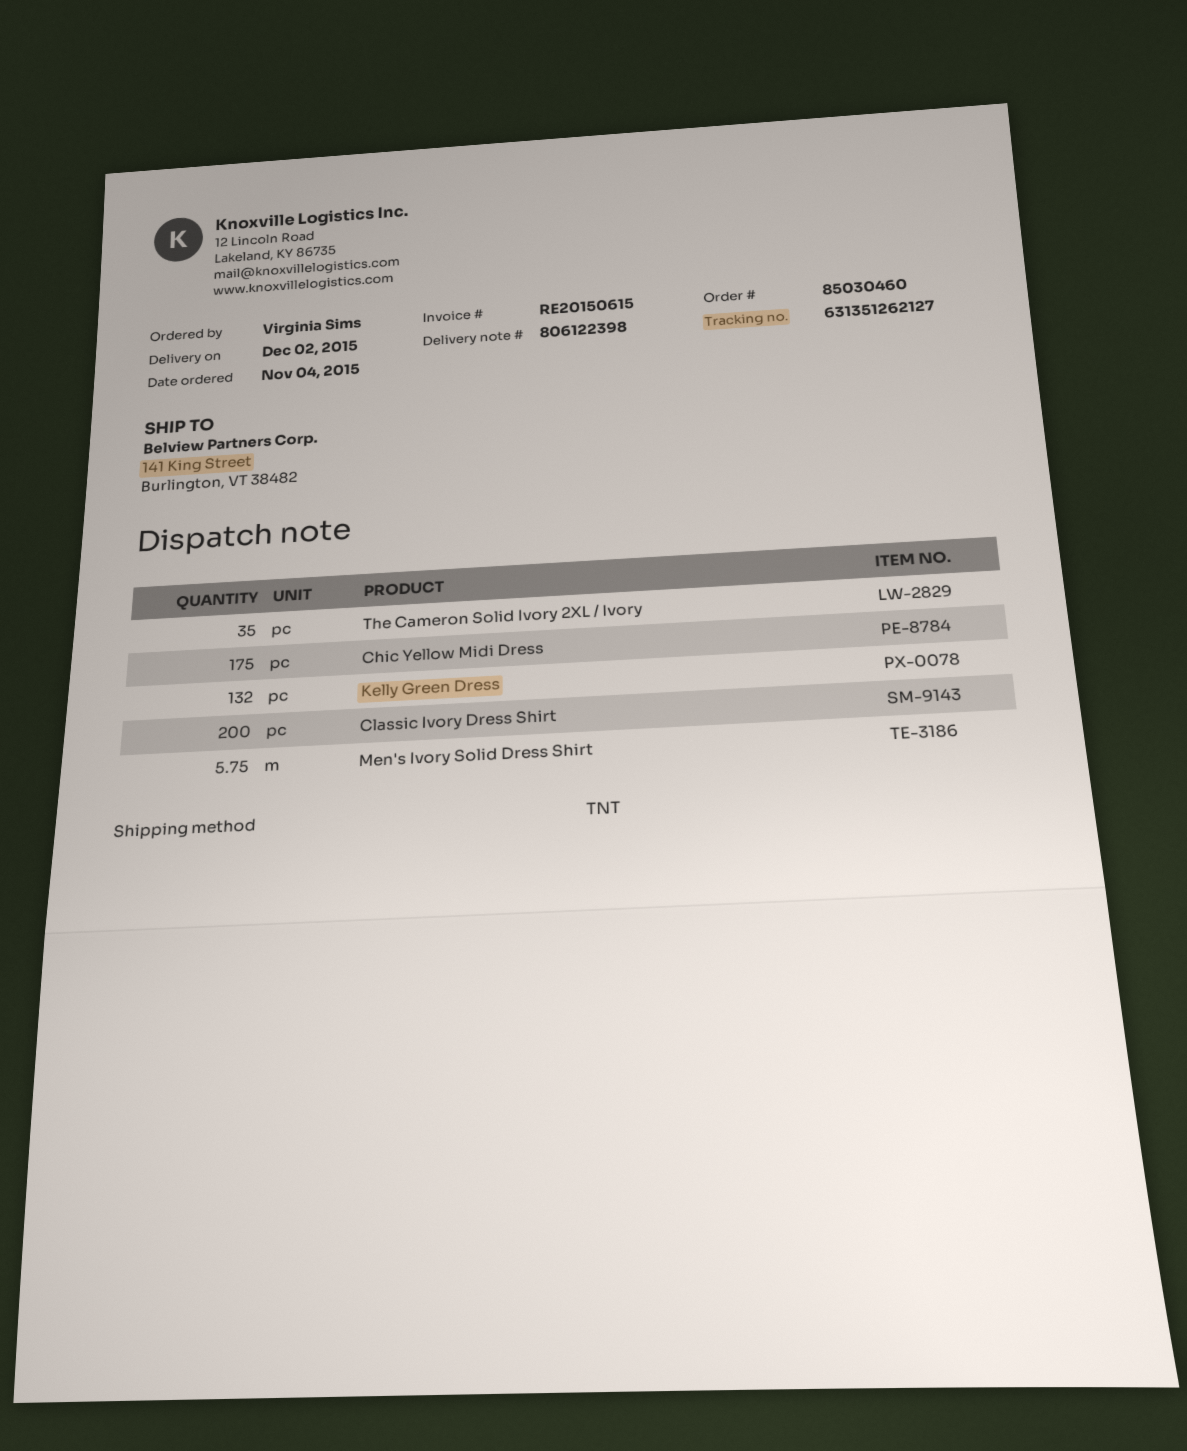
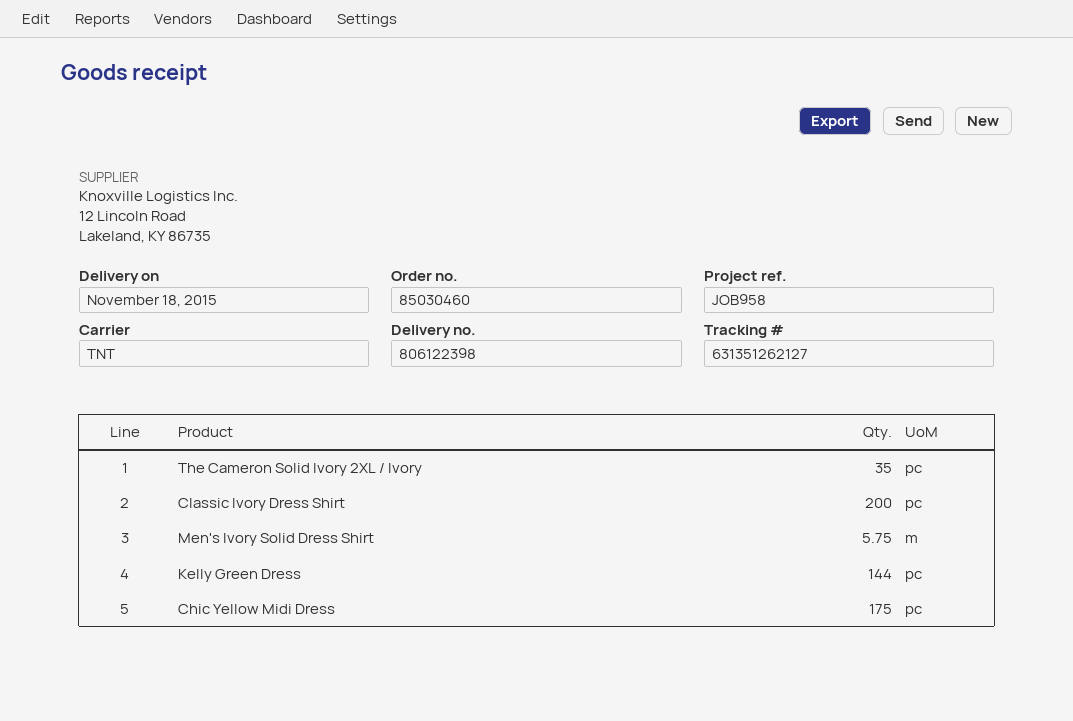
delivery date: 2015-12-02 -> 2015-11-18
Kelly Green Dress: 132 -> 144

